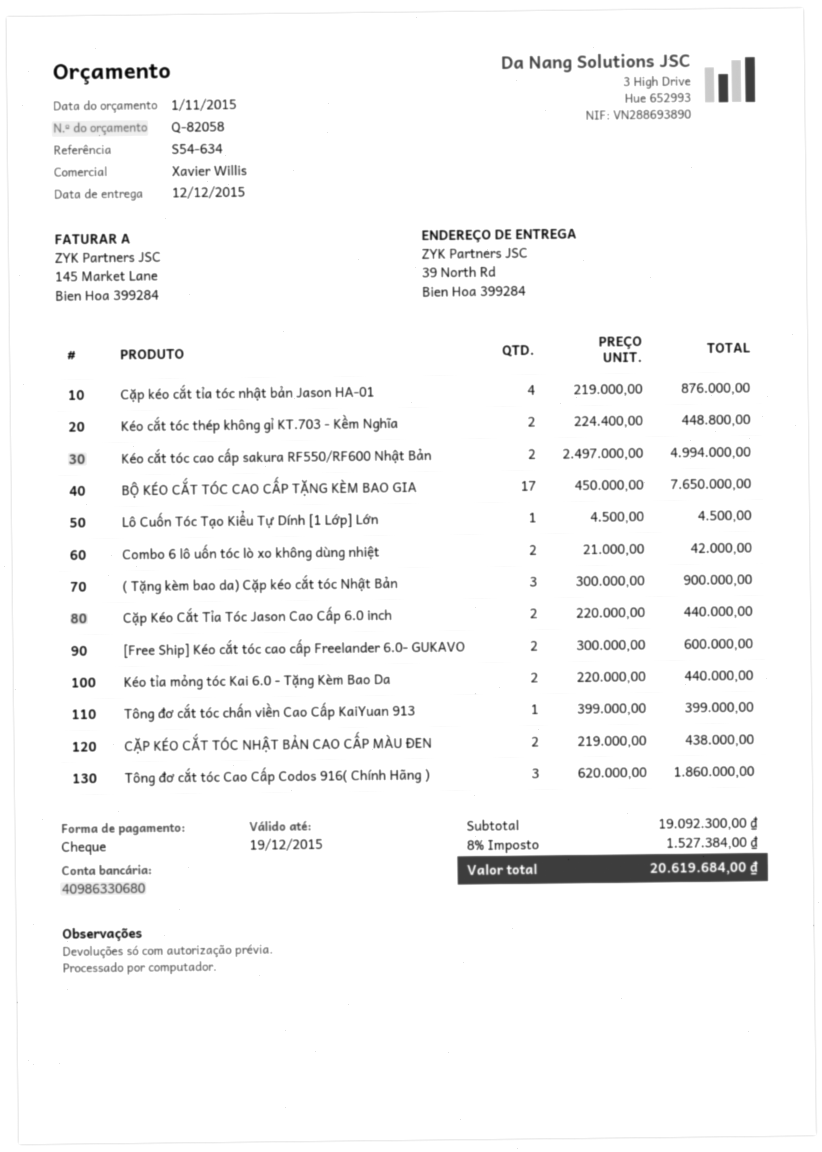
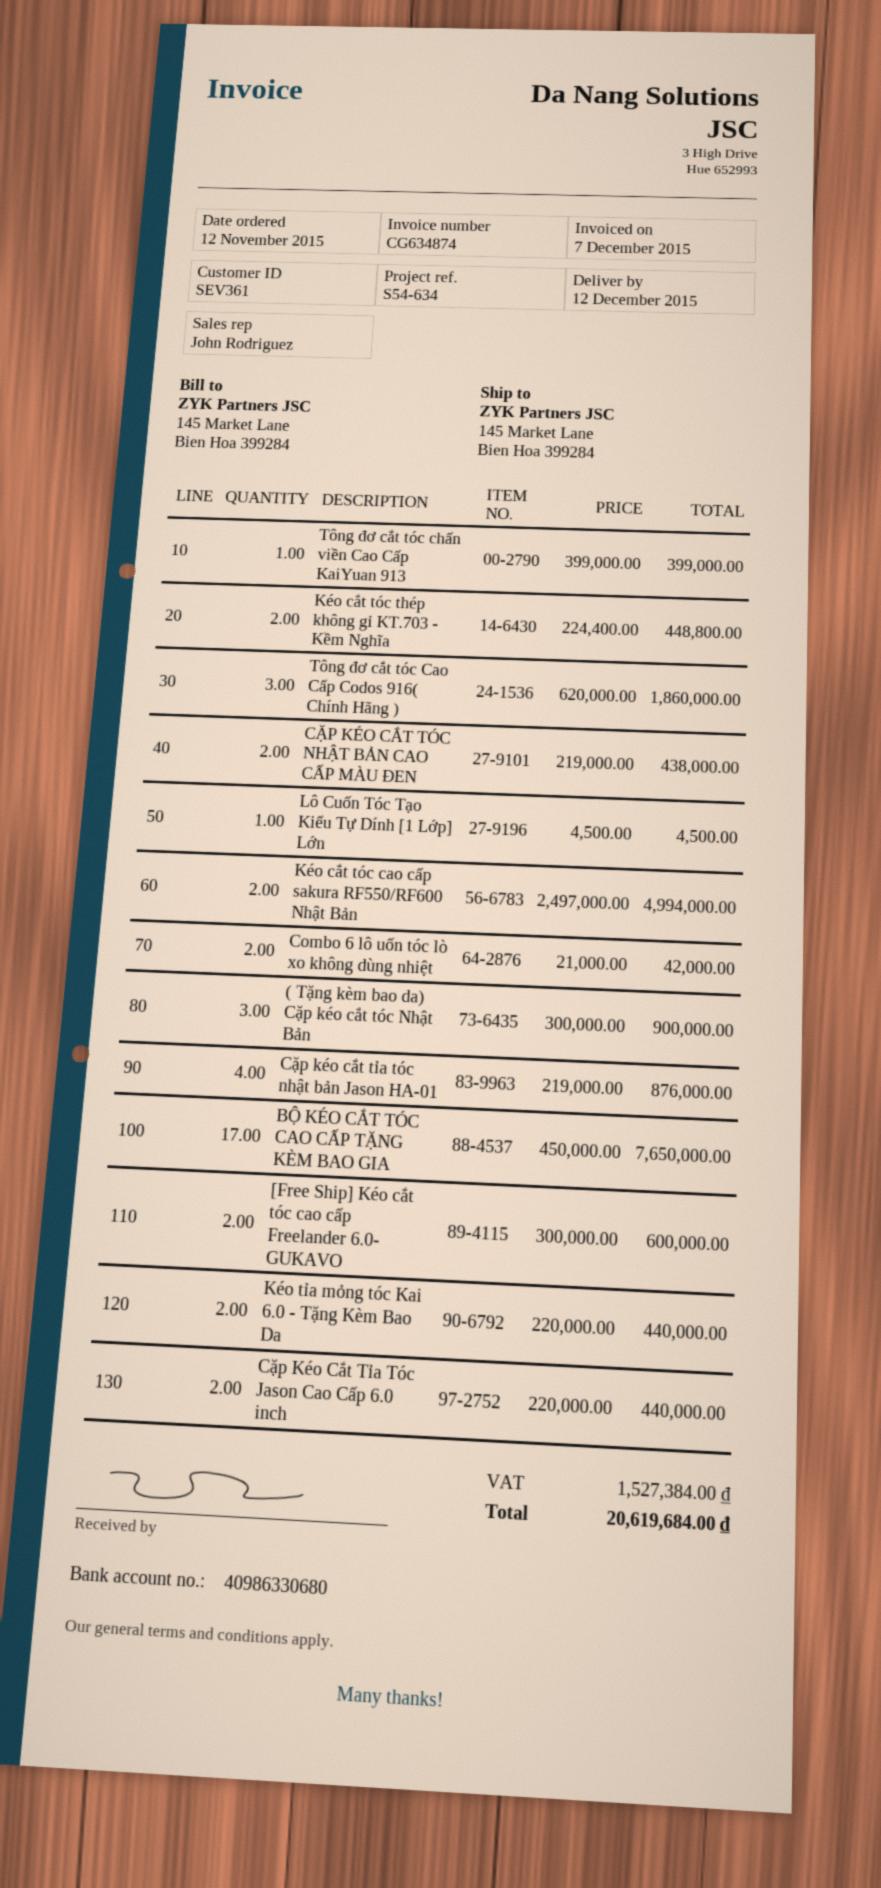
sales rep: Xavier Willis -> John Rodriguez
ship to: 39 North Rd, Bien Hoa 399284 -> 145 Market Lane, Bien Hoa 399284

